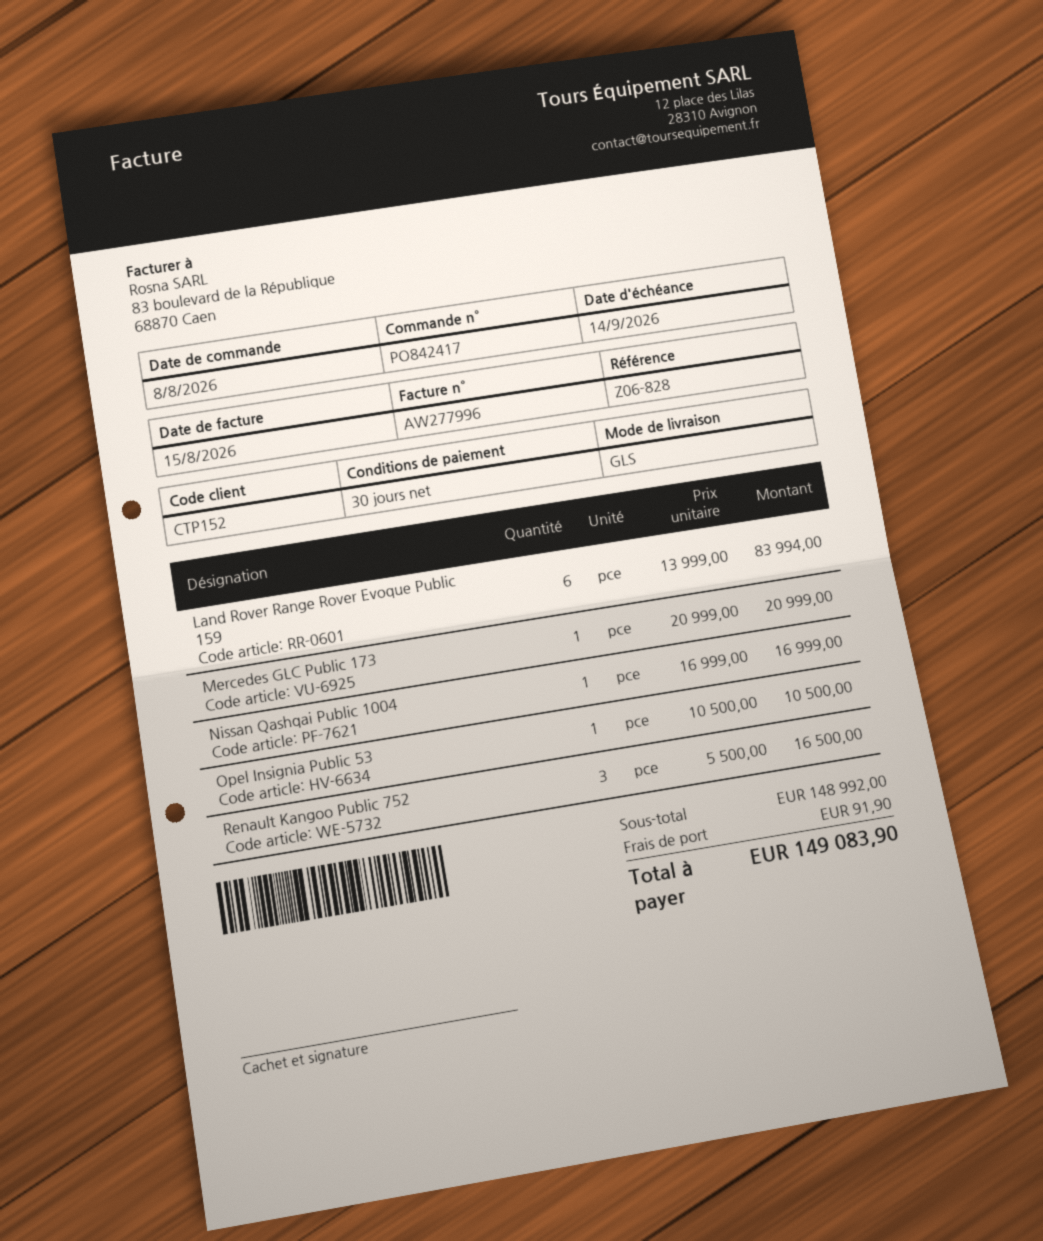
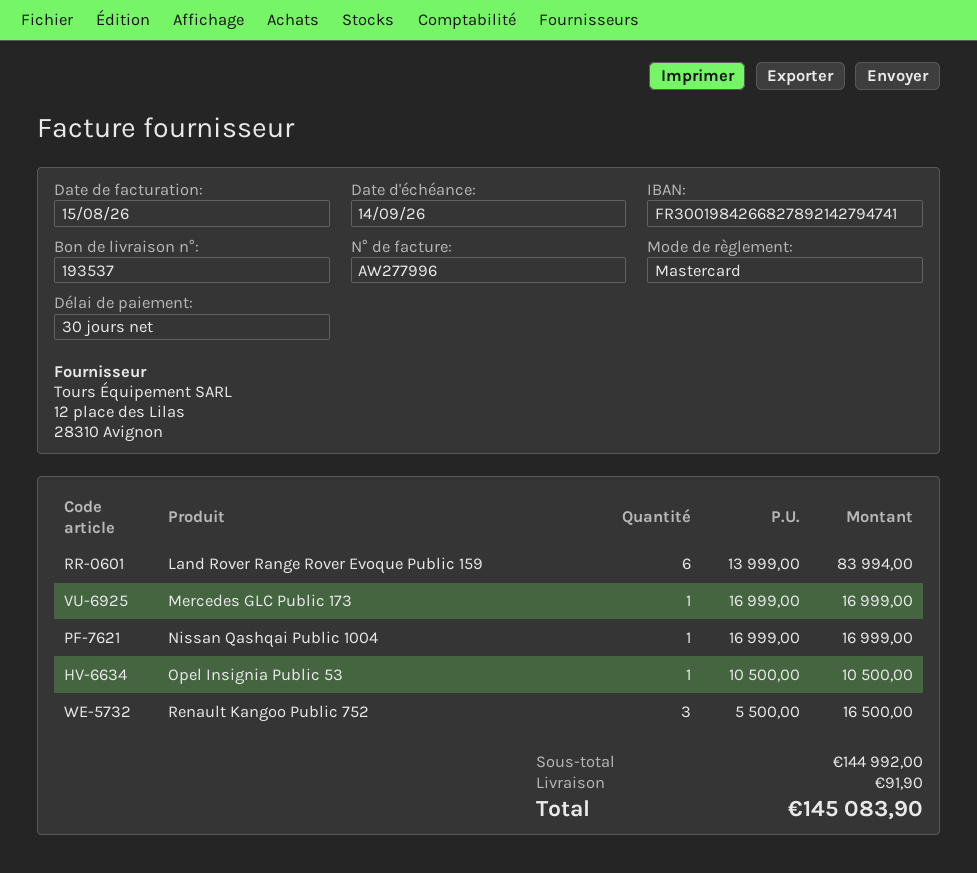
Mercedes GLC Public 173: 1 x 20999.00 = 20999.00 -> 1 x 16999.00 = 16999.00
subtotal: 148992.00 -> 144992.00
total: 149083.90 -> 145083.90

